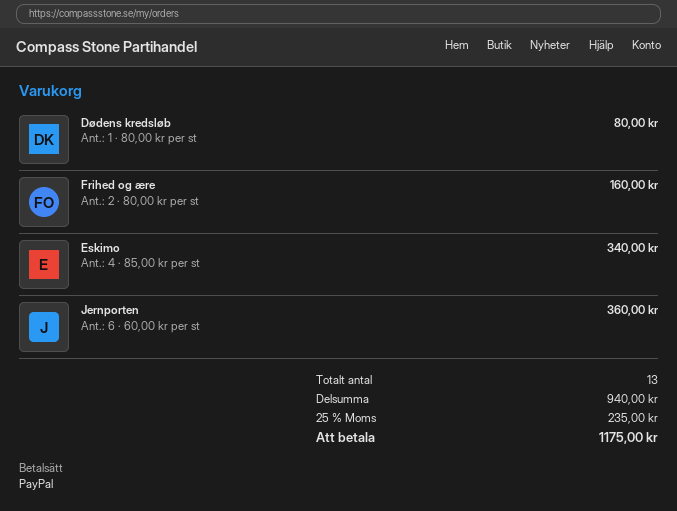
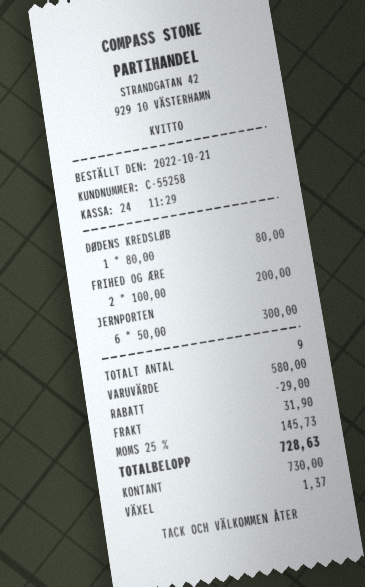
payment method: PayPal -> cash
Frihed og ære: 2 x 80.00 = 160.00 -> 2 x 100.00 = 200.00
Eskimo: 4 x 85.00 = 340.00 -> none
Jernporten: 6 x 60.00 = 360.00 -> 6 x 50.00 = 300.00
total quantity: 13 -> 9
subtotal: 940.00 -> 580.00
discount: none -> 29.00
shipping: none -> 31.90
tax: 25% = 235.00 -> 25% = 145.73
total: 1175.00 -> 728.63

